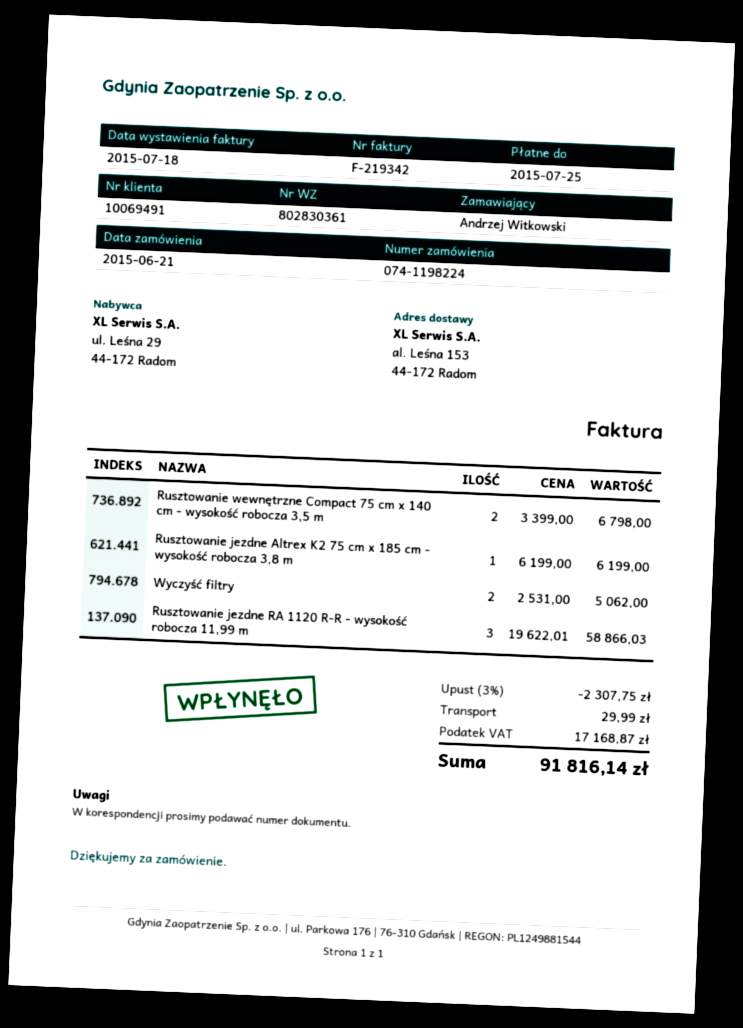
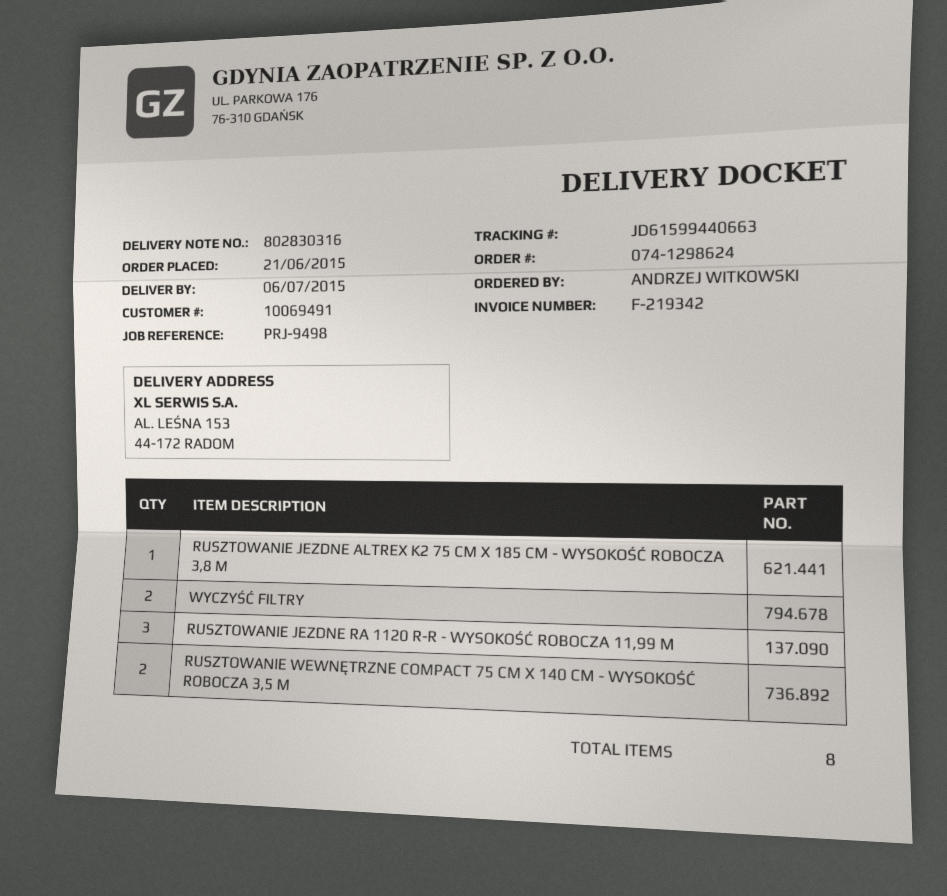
order number: 074-1198224 -> 074-1298624
delivery note number: 802830361 -> 802830316

